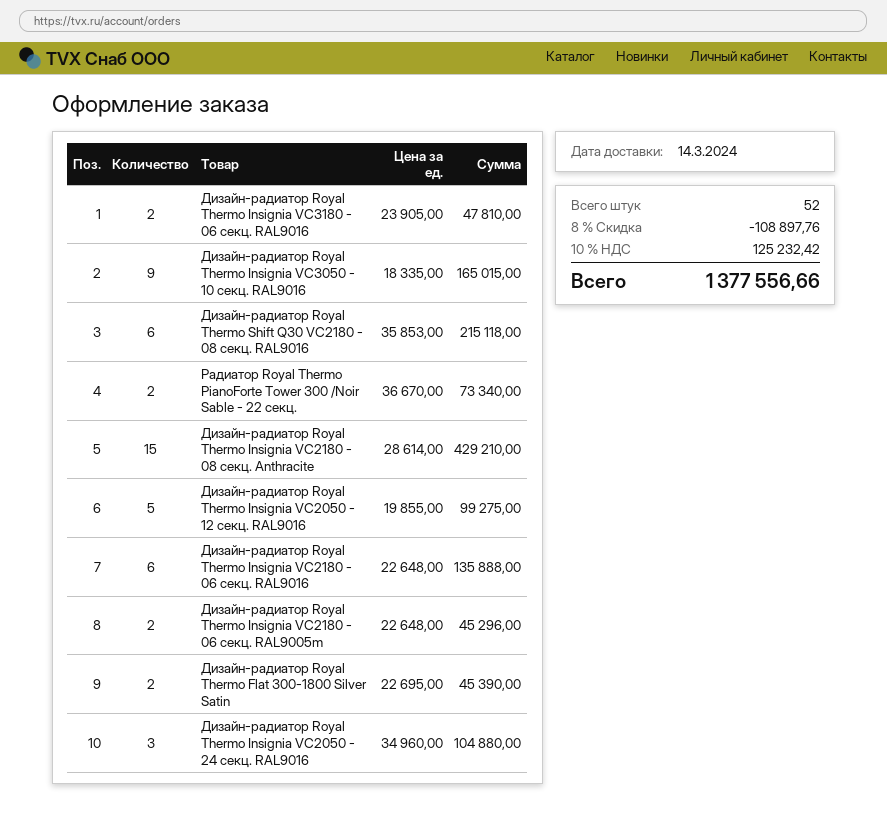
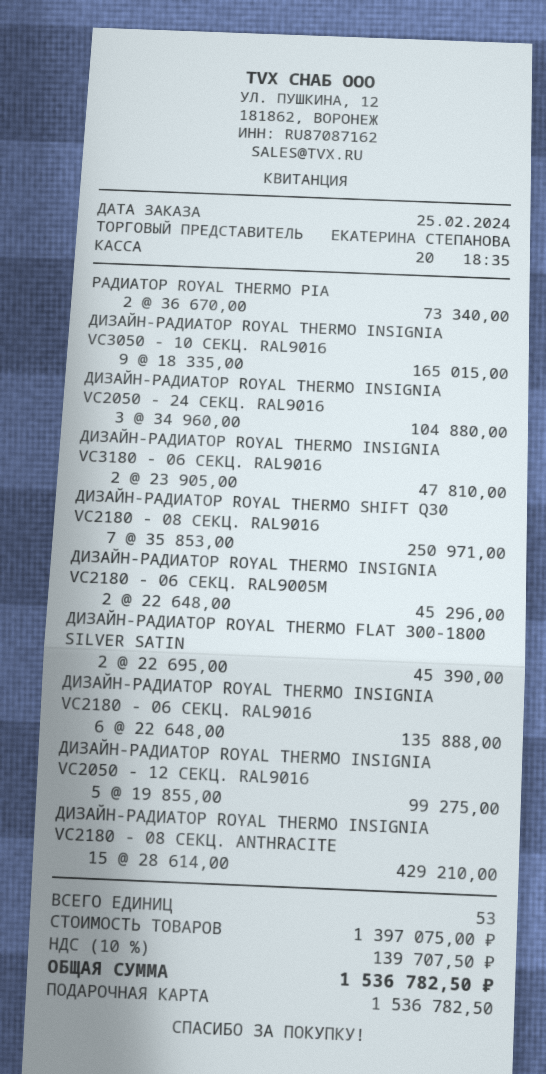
Дизайн-радиатор Royal Thermo Shift Q30 VC2180 - 08 секц. RAL9016: 6 x 35853.00 = 215118.00 -> 7 x 35853.00 = 250971.00
total quantity: 52 -> 53
discount: 8% = 108897.76 -> none
tax: 10% = 125232.42 -> 10% = 139707.50
total: 1377556.66 -> 1536782.50

